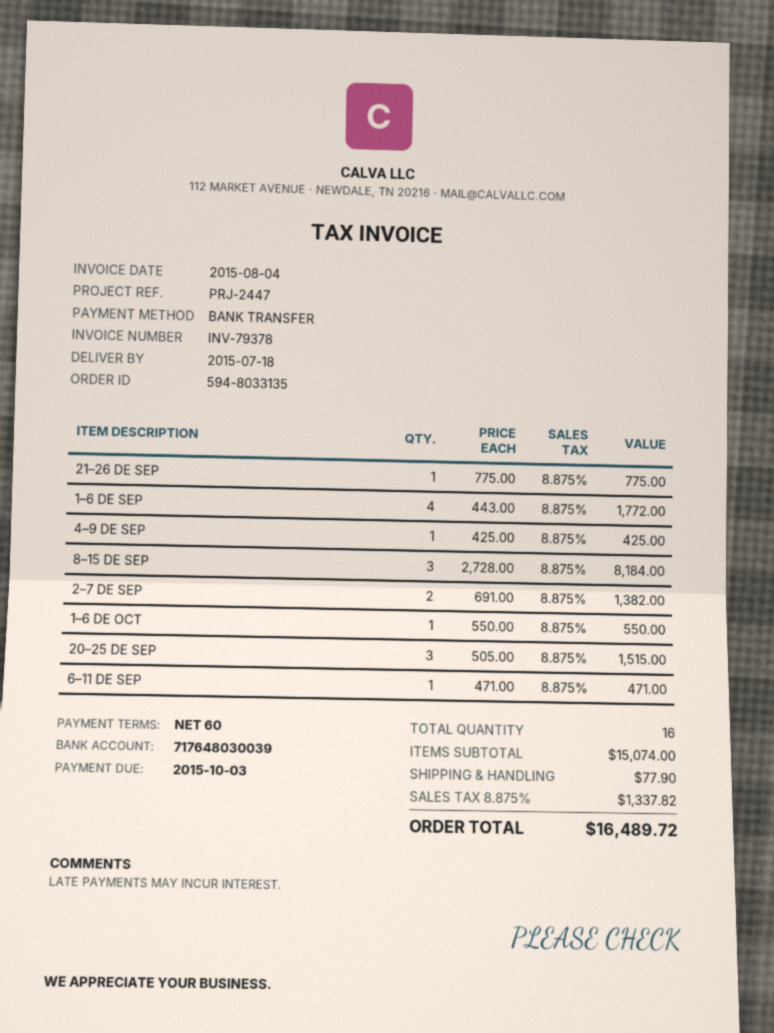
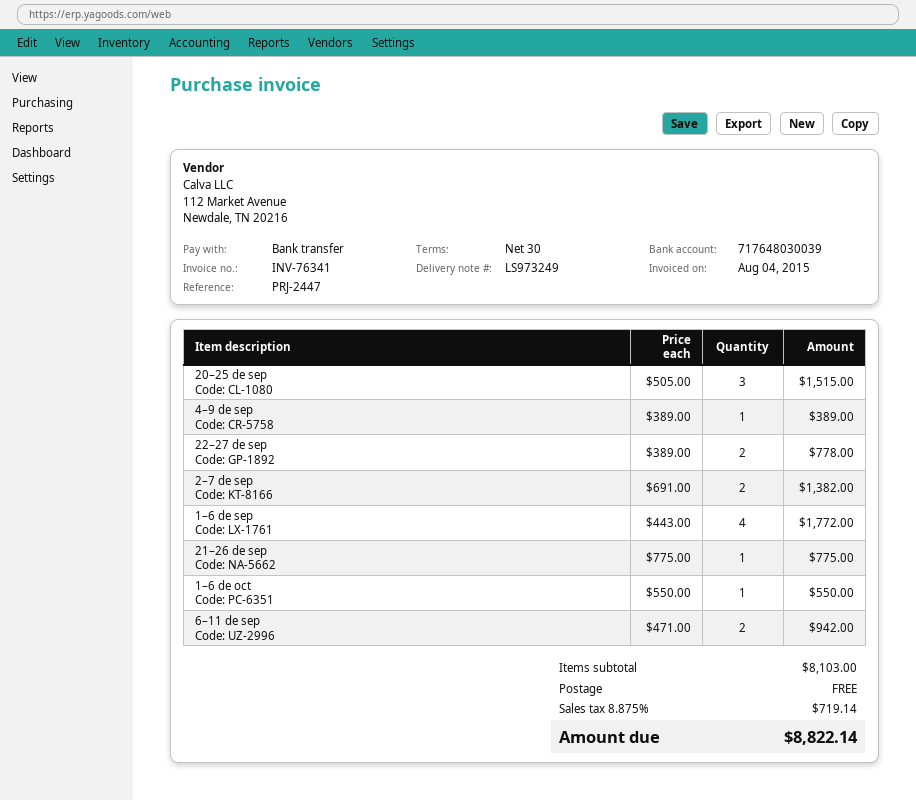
invoice number: INV-79378 -> INV-76341
payment terms: 60 days -> 30 days
4–9 DE SEP: 1 x 425.00 = 425.00 -> 1 x 389.00 = 389.00
8–15 DE SEP: 3 x 2728.00 = 8184.00 -> none
6–11 DE SEP: 1 x 471.00 = 471.00 -> 2 x 471.00 = 942.00
22–27 de sep: none -> 2 x 389.00 = 778.00
subtotal: 15074.00 -> 8103.00
shipping: 77.90 -> 0.00
tax: 8.875% = 1337.82 -> 8.875% = 719.14
total: 16489.72 -> 8822.14

